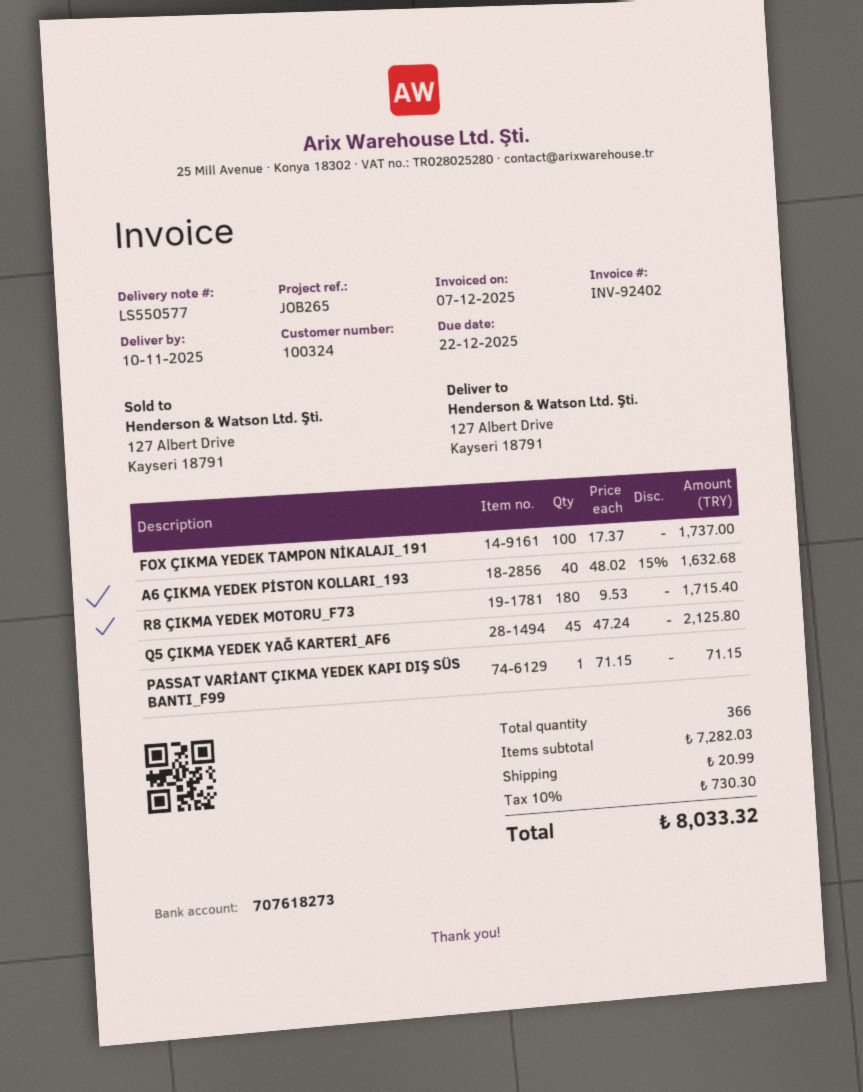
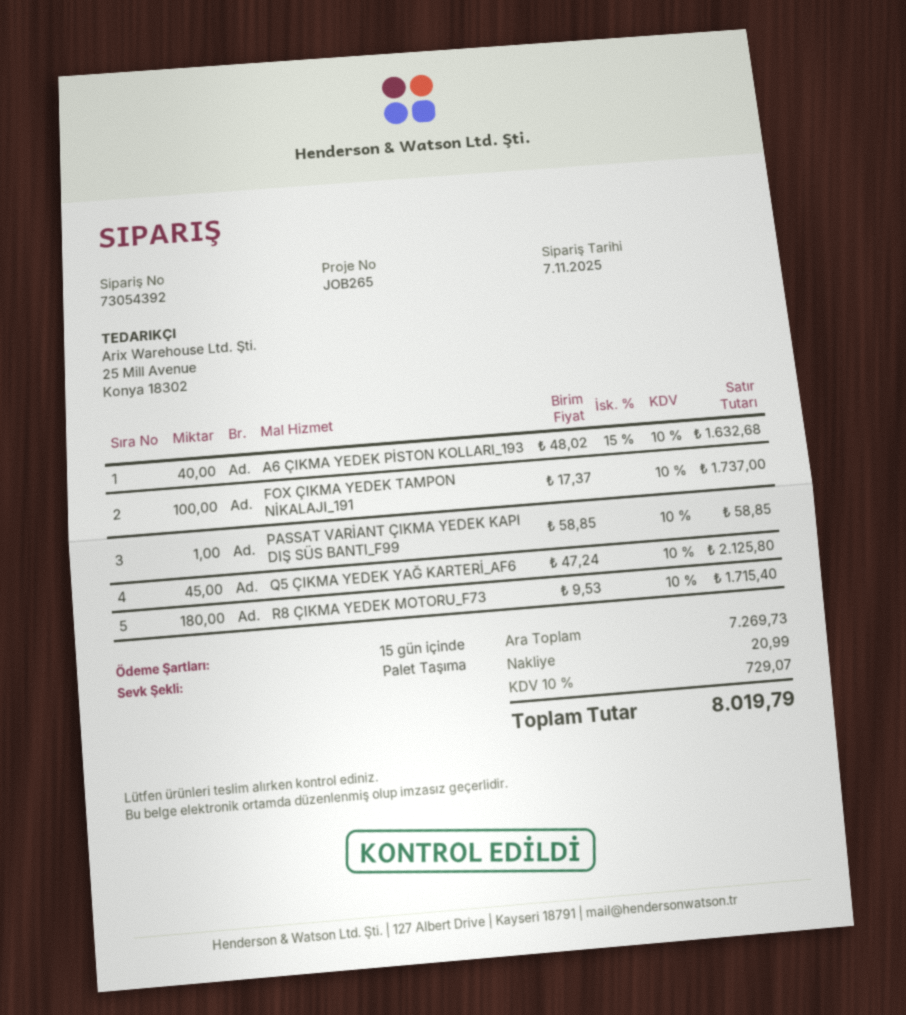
PASSAT VARİANT ÇIKMA YEDEK KAPI DIŞ SÜS BANTI_F99: 1 x 71.15 = 71.15 -> 1 x 58.85 = 58.85
subtotal: 7282.03 -> 7269.73
tax: 10% = 730.30 -> 10% = 729.07
total: 8033.32 -> 8019.79

